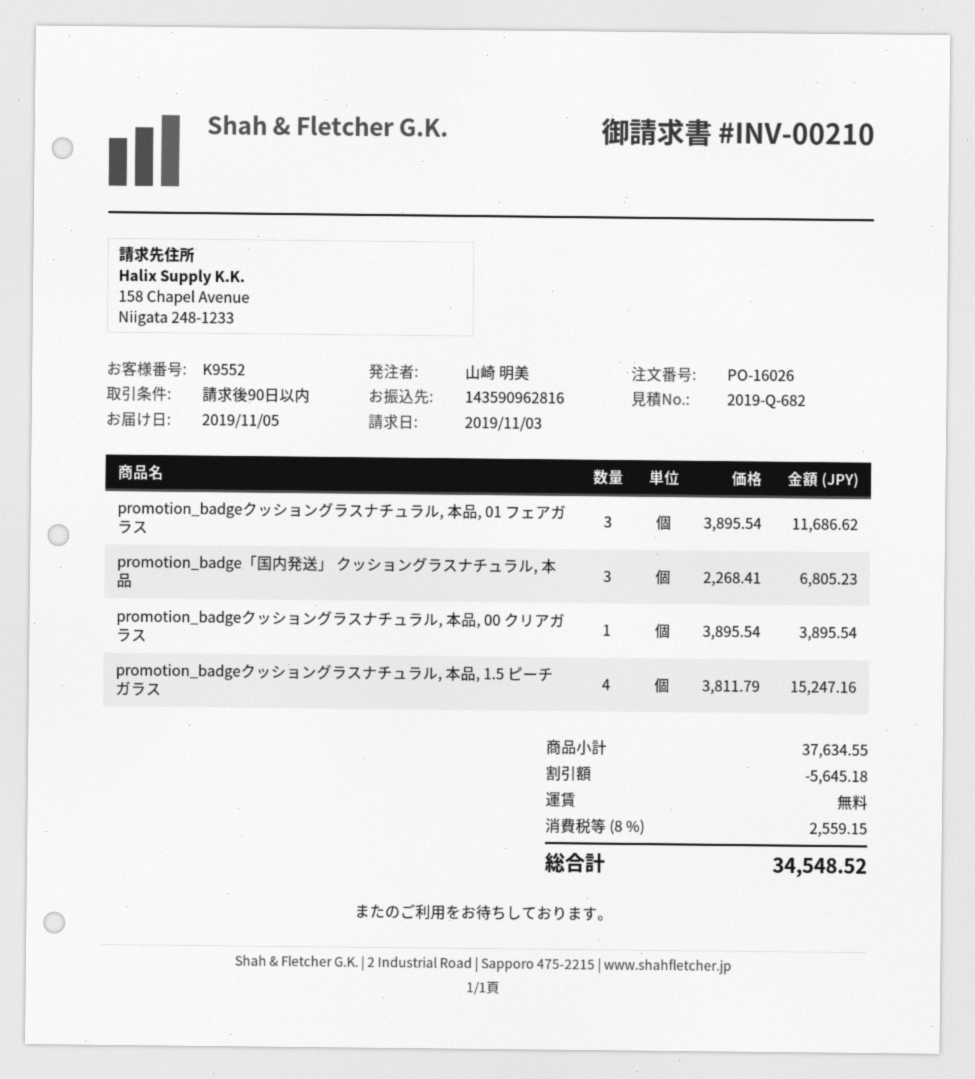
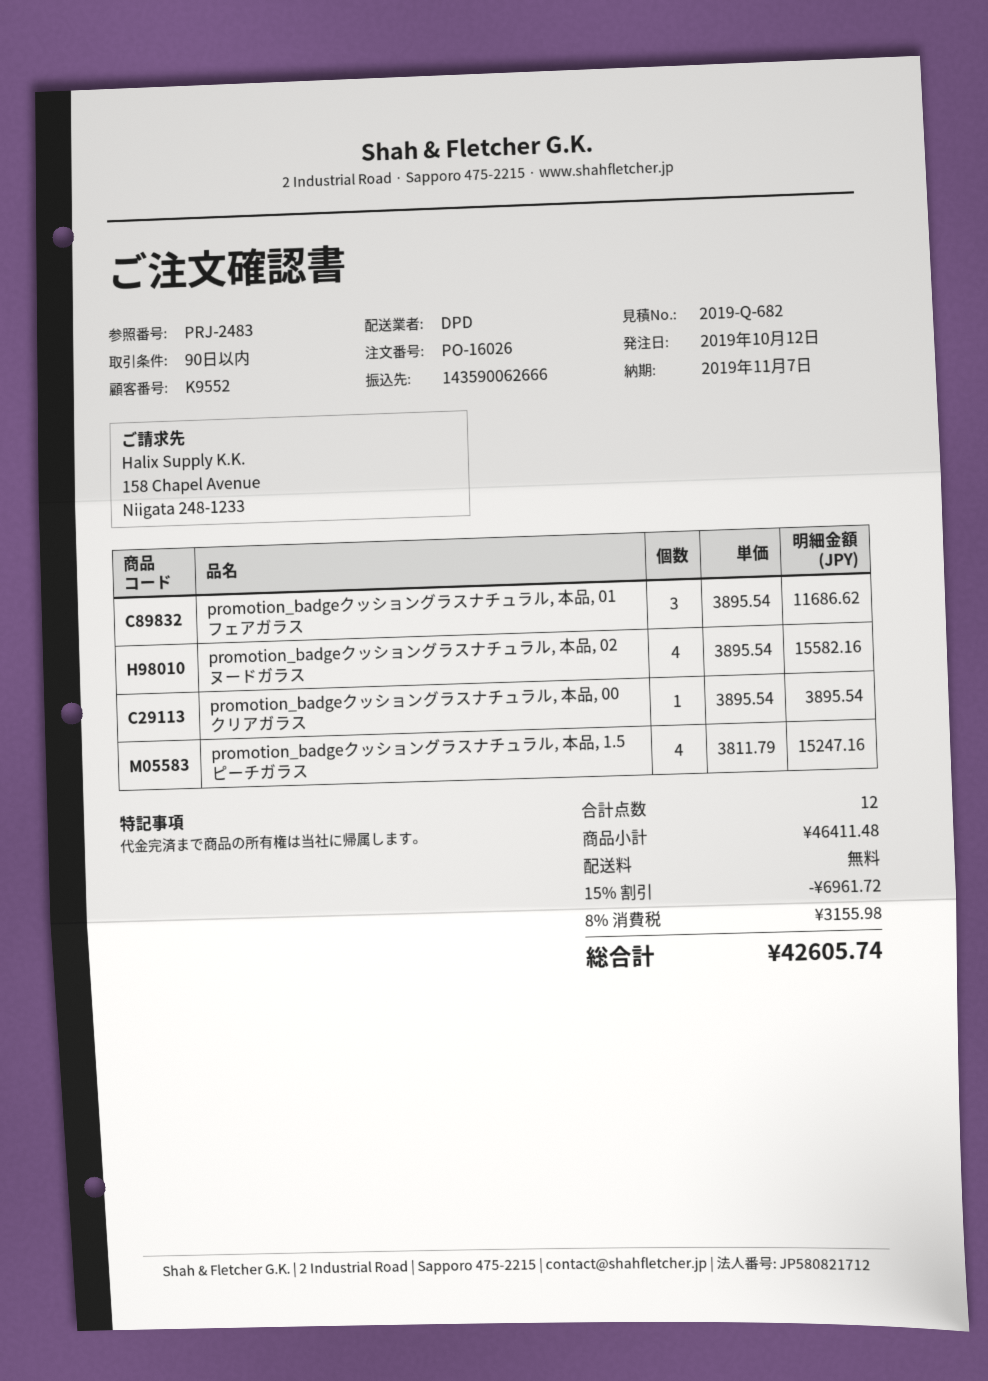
delivery date: 2019-11-05 -> 2019-11-07
bank account: 143590962816 -> 143590062666
promotion_badge「国内発送」 クッショングラスナチュラル, 本品: 3 x 2268.41 = 6805.23 -> none
promotion_badgeクッショングラスナチュラル, 本品, 02 ヌードガラス: none -> 4 x 3895.54 = 15582.16
subtotal: 37634.55 -> 46411.48
discount: 5645.18 -> 6961.72
tax: 8% = 2559.15 -> 8% = 3155.98
total: 34548.52 -> 42605.74

